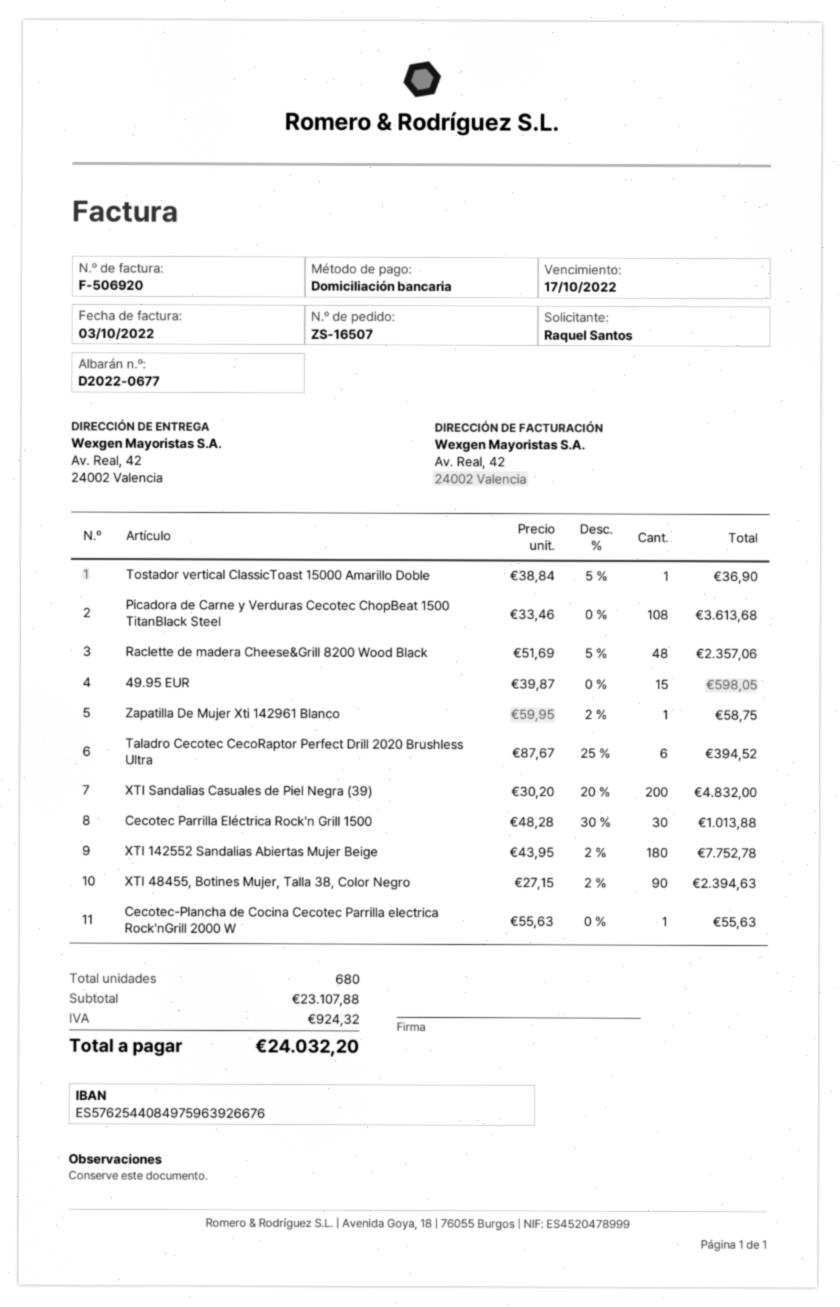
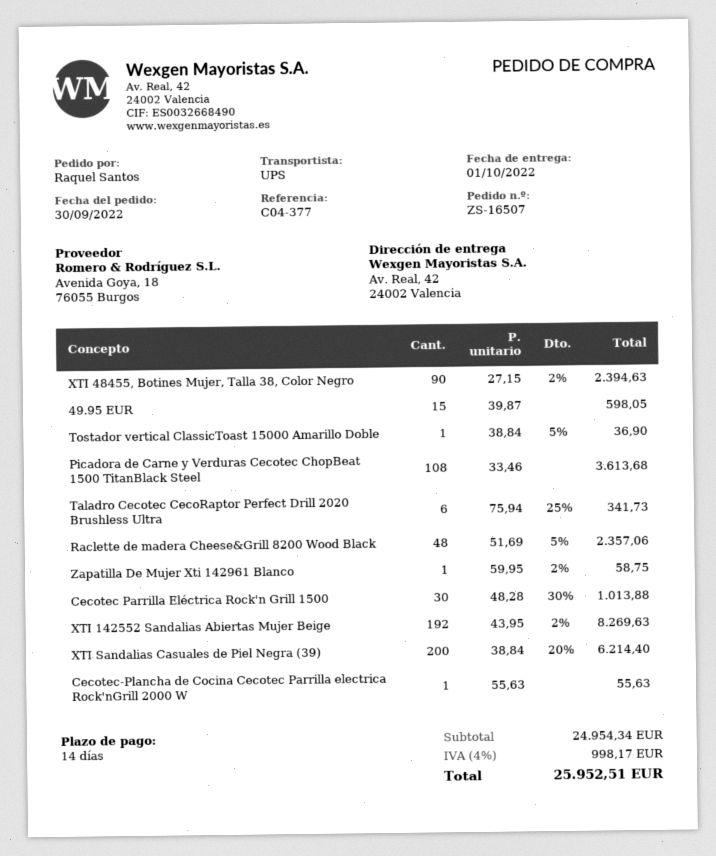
Taladro Cecotec CecoRaptor Perfect Drill 2020 Brushless Ultra: 6 x 87.67 - 25% = 394.52 -> 6 x 75.94 - 25% = 341.73
XTI Sandalias Casuales de Piel Negra (39): 200 x 30.20 - 20% = 4832.00 -> 200 x 38.84 - 20% = 6214.40
XTI 142552 Sandalias Abiertas Mujer Beige: 180 x 43.95 - 2% = 7752.78 -> 192 x 43.95 - 2% = 8269.63
subtotal: 23107.88 -> 24954.34
tax: 924.32 -> 998.17
total: 24032.20 -> 25952.51

